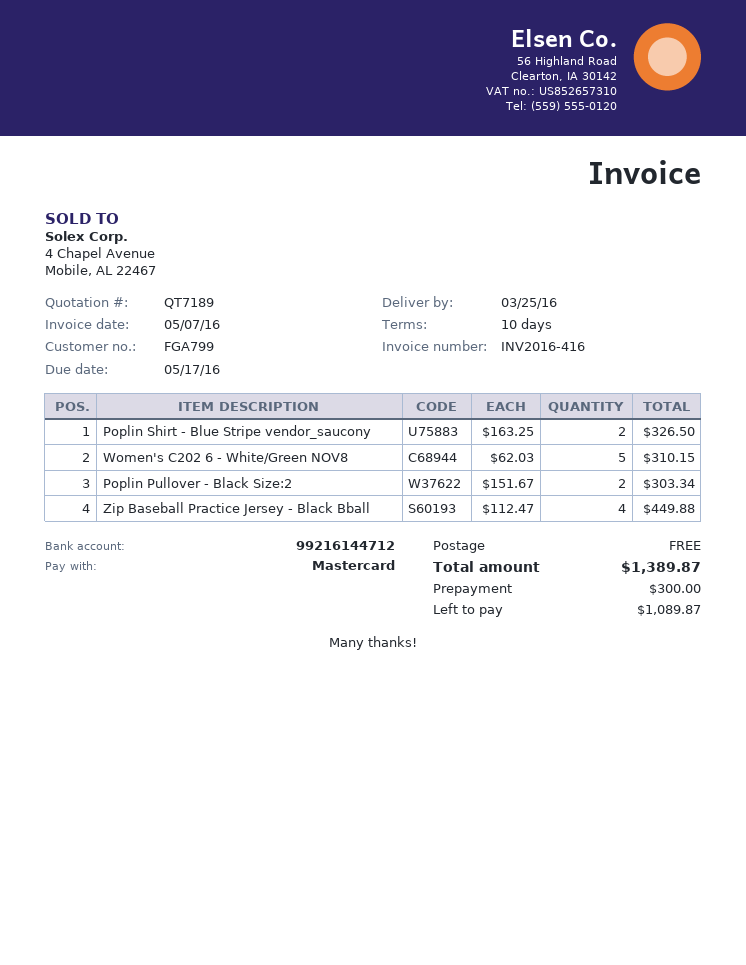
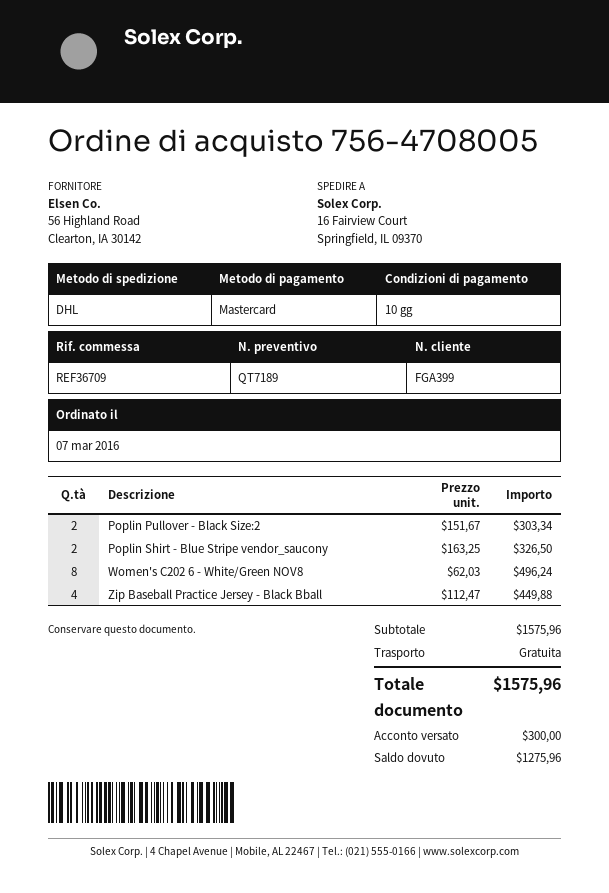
customer number: FGA799 -> FGA399
Women's C202 6 - White/Green NOV8: 5 x 62.03 = 310.15 -> 8 x 62.03 = 496.24
total: 1389.87 -> 1575.96
balance: 1089.87 -> 1275.96

